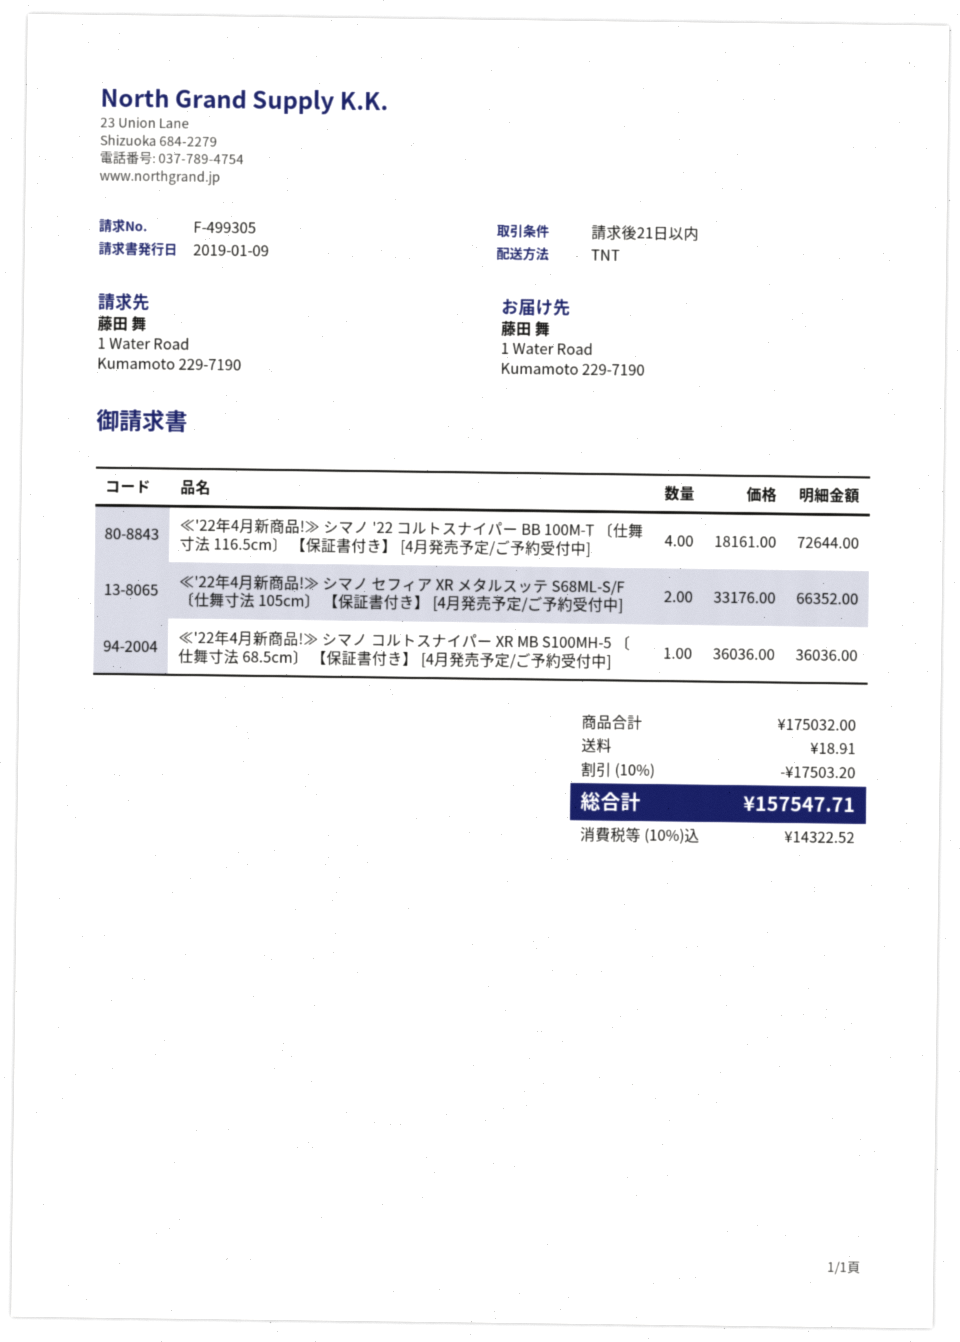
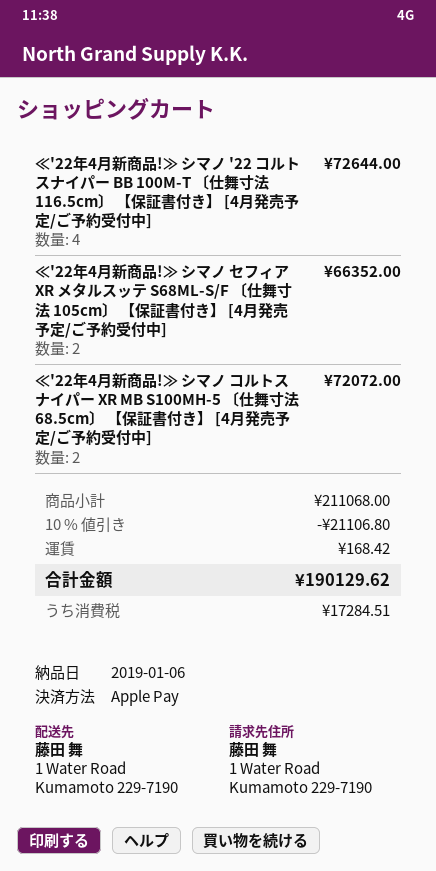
≪'22年4月新商品!≫ シマノ コルトスナイパー XR MB S100MH-5 〔仕舞寸法 68.5cm〕 【保証書付き】 [4月発売予定/ご予約受付中]: 1 for 36036.00 -> 2 for 72072.00
subtotal: 175032.00 -> 211068.00
discount: 10% = 17503.20 -> 10% = 21106.80
shipping: 18.91 -> 168.42
tax: 14322.52 -> 17284.51
total: 157547.71 -> 190129.62

